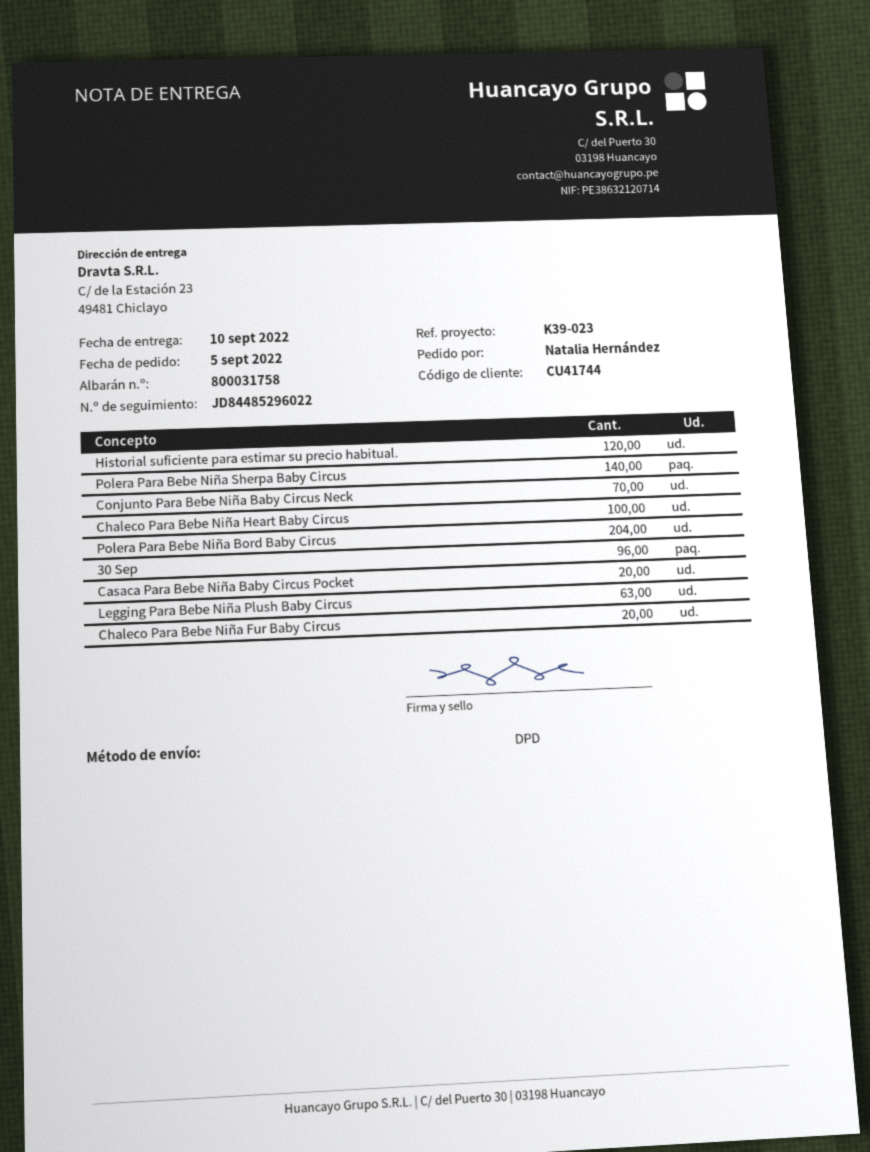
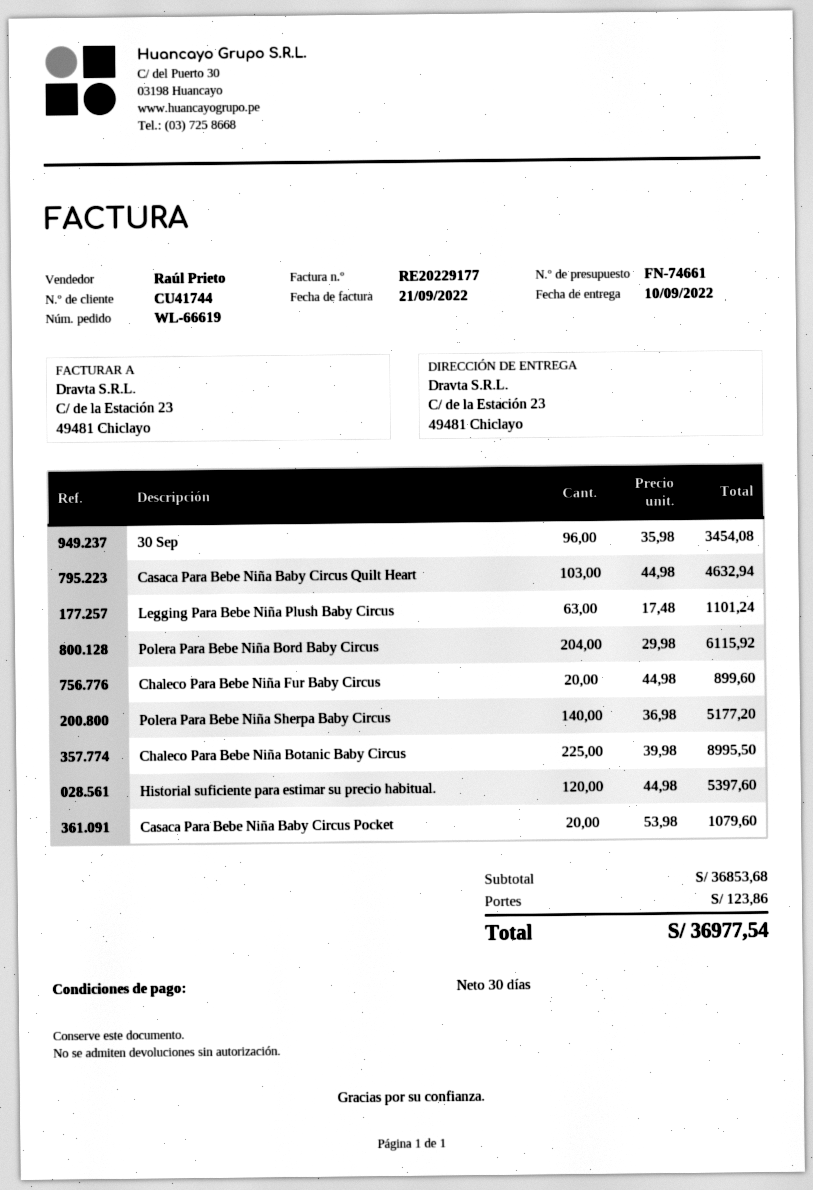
Conjunto Para Bebe Niña Baby Circus Neck: 70 -> none
Chaleco Para Bebe Niña Heart Baby Circus: 100 -> none
Casaca Para Bebe Niña Baby Circus Quilt Heart: none -> 103
Chaleco Para Bebe Niña Botanic Baby Circus: none -> 225

